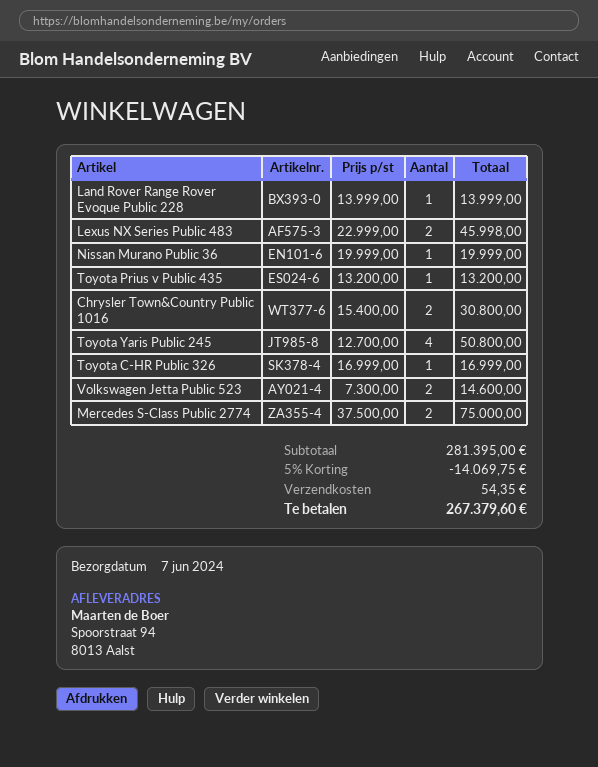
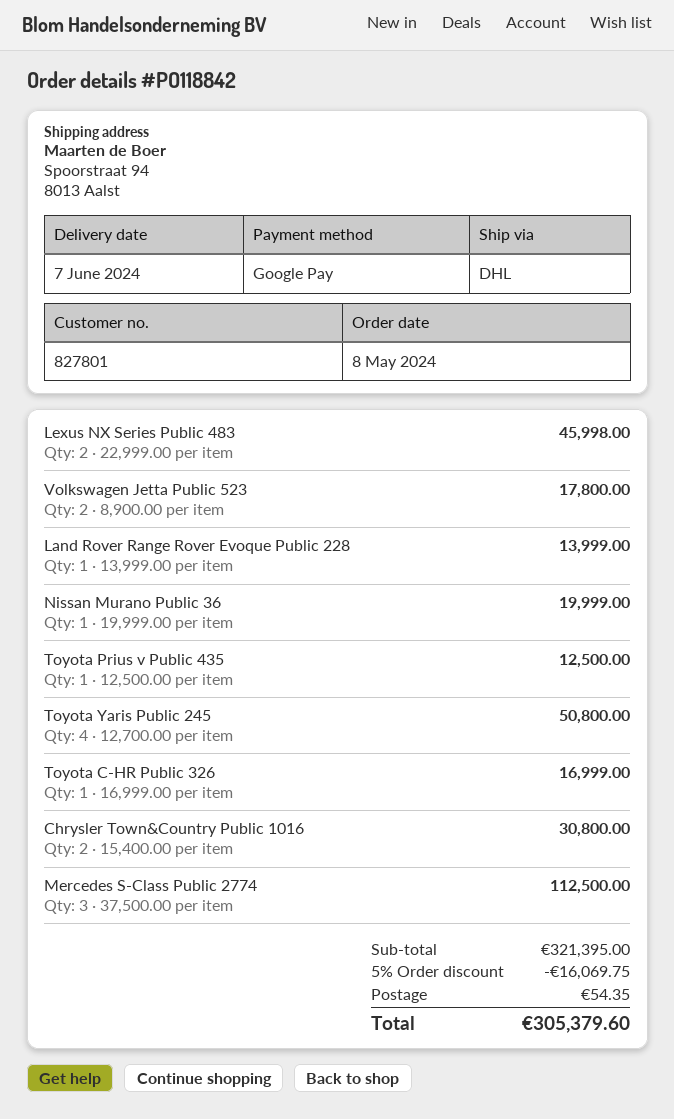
Toyota Prius v Public 435: 1 x 13200.00 = 13200.00 -> 1 x 12500.00 = 12500.00
Volkswagen Jetta Public 523: 2 x 7300.00 = 14600.00 -> 2 x 8900.00 = 17800.00
Mercedes S-Class Public 2774: 2 x 37500.00 = 75000.00 -> 3 x 37500.00 = 112500.00
subtotal: 281395.00 -> 321395.00
discount: 5% = 14069.75 -> 5% = 16069.75
total: 267379.60 -> 305379.60

